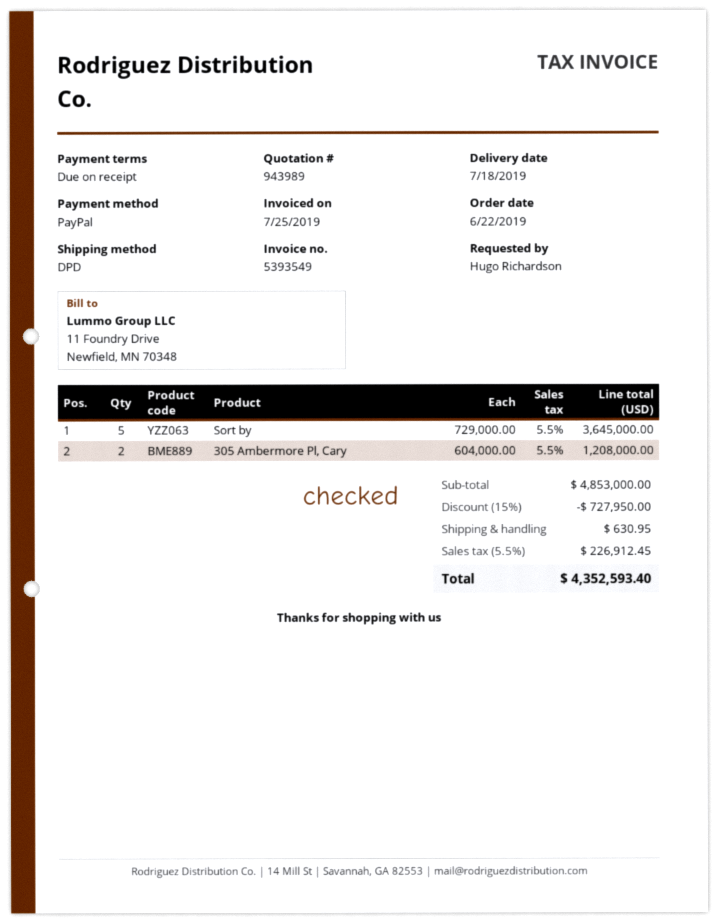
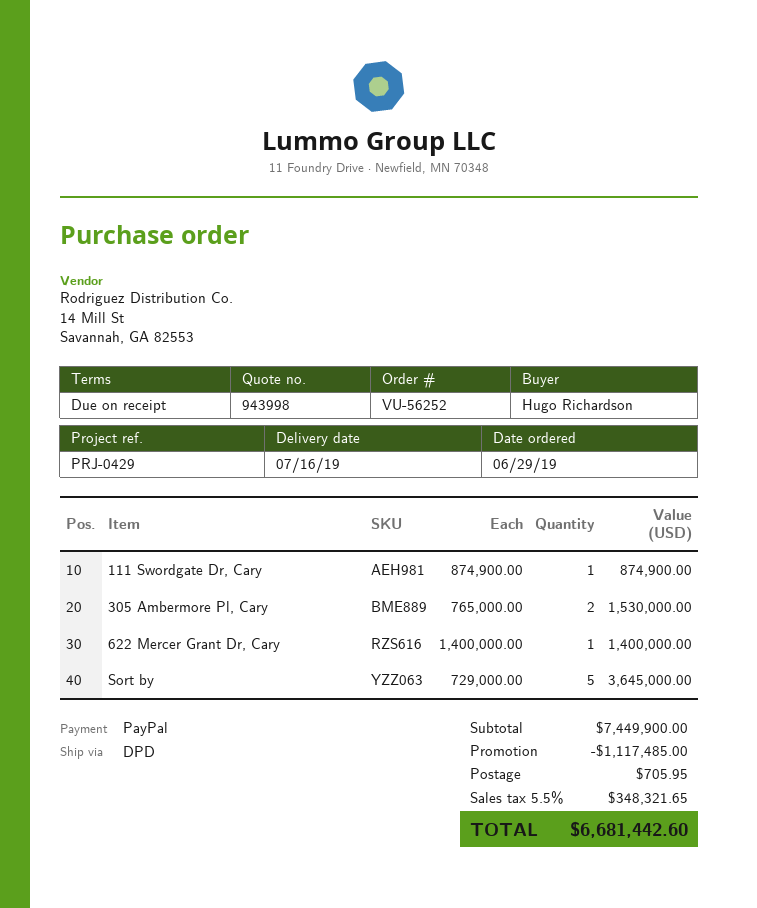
quote number: 943989 -> 943998
order date: 2019-06-22 -> 2019-06-29
delivery date: 2019-07-18 -> 2019-07-16
305 Ambermore Pl, Cary: 2 x 604000.00 = 1208000.00 -> 2 x 765000.00 = 1530000.00
111 Swordgate Dr, Cary: none -> 1 x 874900.00 = 874900.00
622 Mercer Grant Dr, Cary: none -> 1 x 1400000.00 = 1400000.00
subtotal: 4853000.00 -> 7449900.00
discount: 727950.00 -> 1117485.00
shipping: 630.95 -> 705.95
tax: 5.5% = 226912.45 -> 5.5% = 348321.65
total: 4352593.40 -> 6681442.60

